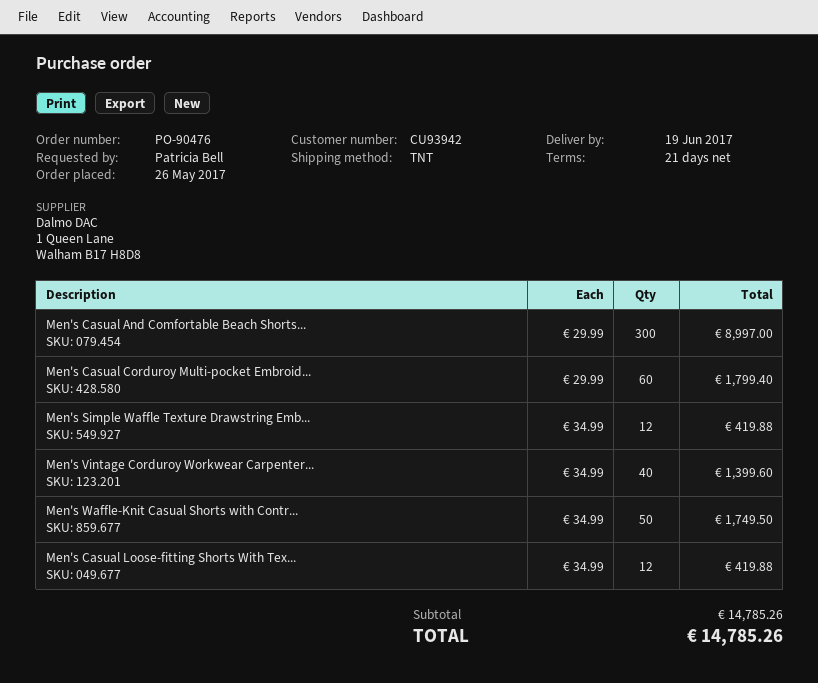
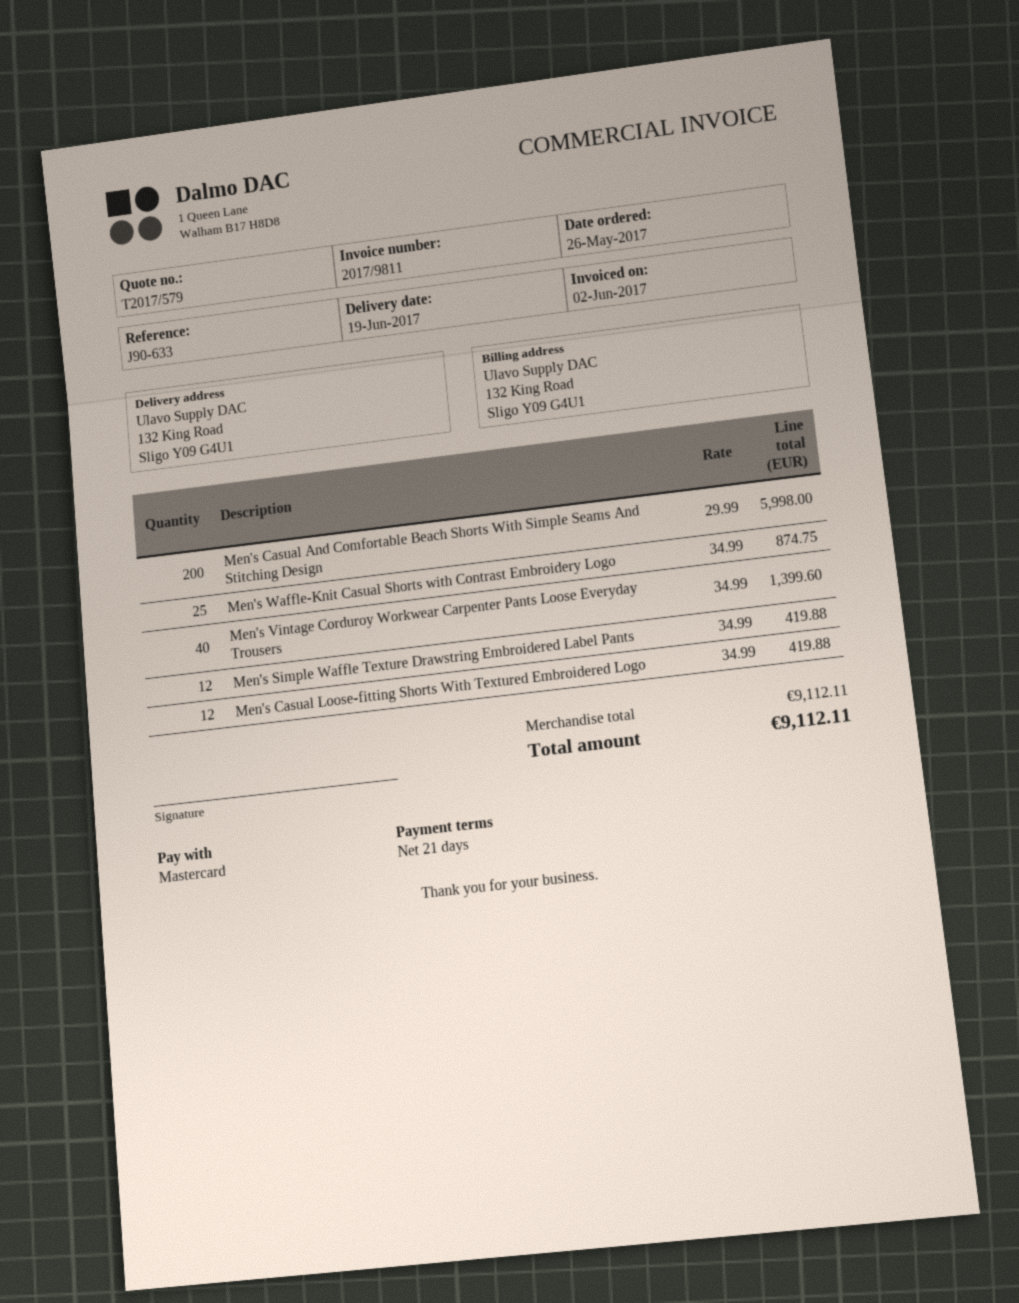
Men's Casual And Comfortable Beach Shorts...: 300 x 29.99 = 8997.00 -> 200 x 29.99 = 5998.00
Men's Casual Corduroy Multi-pocket Embroid...: 60 x 29.99 = 1799.40 -> none
Men's Waffle-Knit Casual Shorts with Contr...: 50 x 34.99 = 1749.50 -> 25 x 34.99 = 874.75
subtotal: 14785.26 -> 9112.11
total: 14785.26 -> 9112.11

